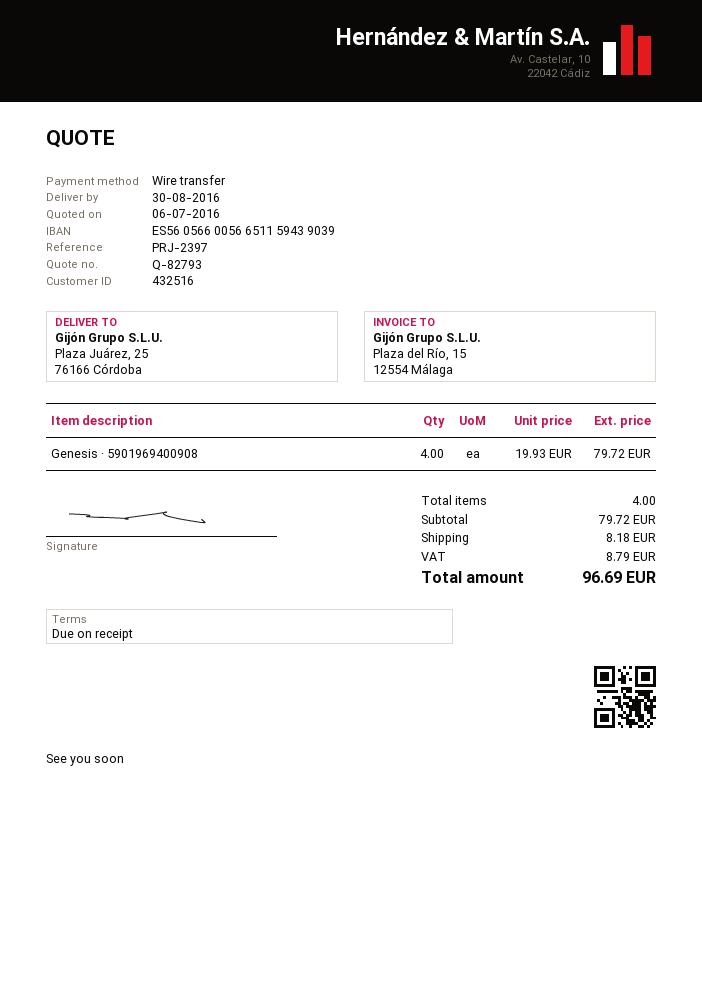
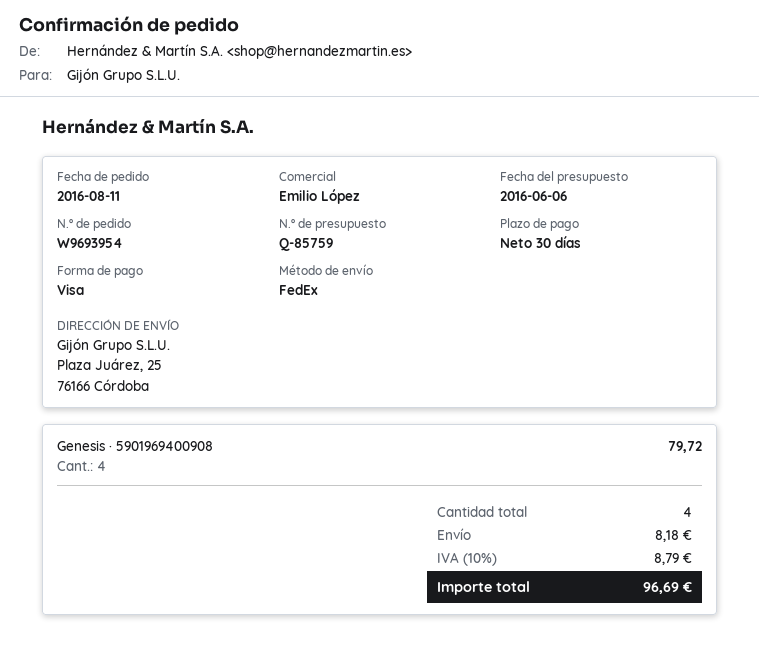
quote number: Q-82793 -> Q-85759
quote date: 2016-07-06 -> 2016-06-06
payment terms: on receipt -> 30 days
payment method: bank transfer -> Visa

